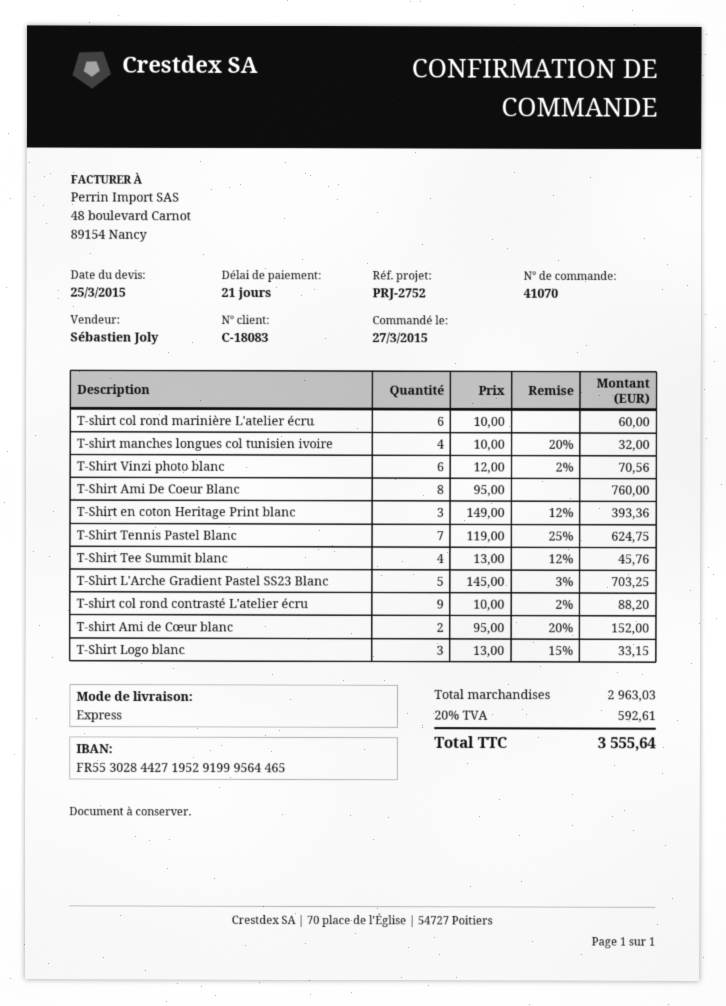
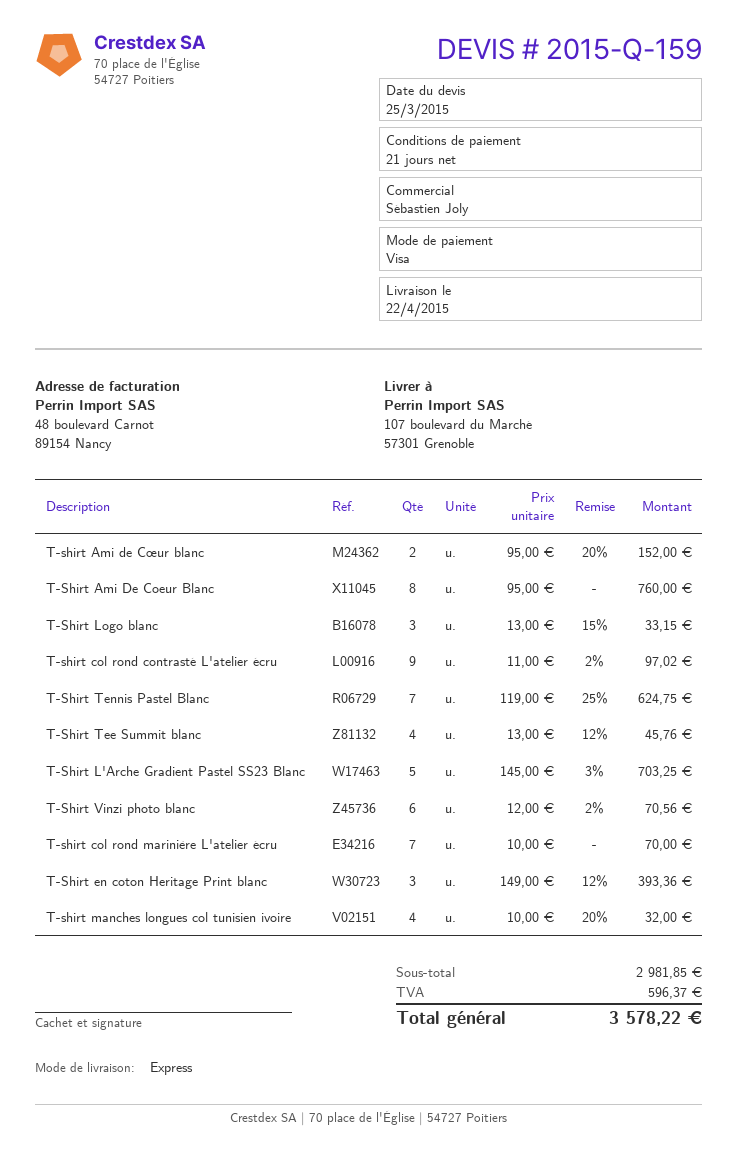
T-shirt col rond marinière L'atelier écru: 6 x 10.00 = 60.00 -> 7 x 10.00 = 70.00
T-shirt col rond contrasté L'atelier écru: 9 x 10.00 - 2% = 88.20 -> 9 x 11.00 - 2% = 97.02
subtotal: 2963.03 -> 2981.85
tax: 592.61 -> 596.37
total: 3555.64 -> 3578.22

